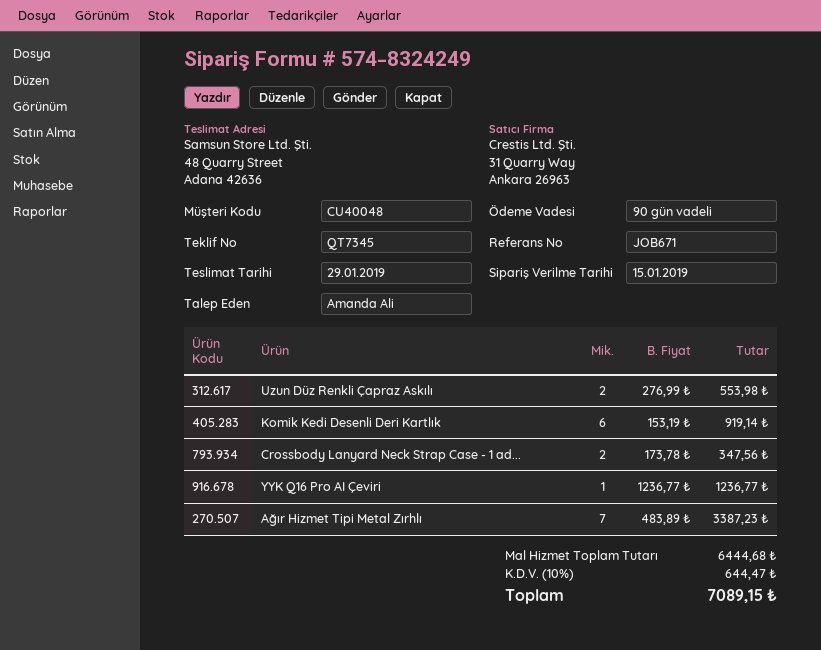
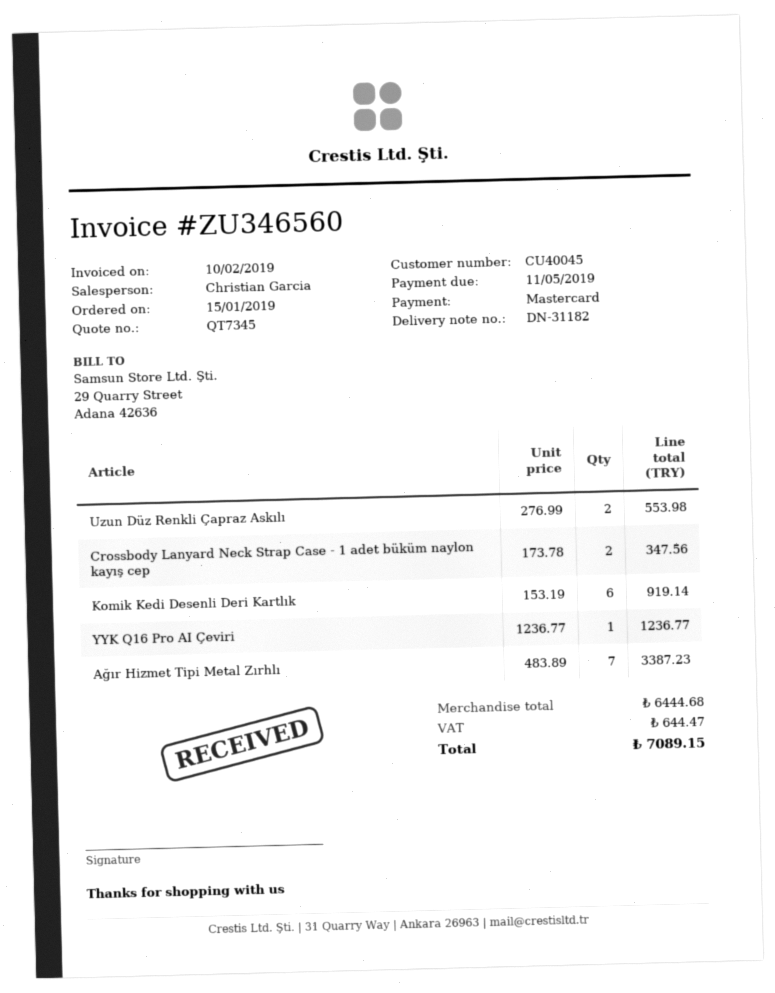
customer number: CU40048 -> CU40045

